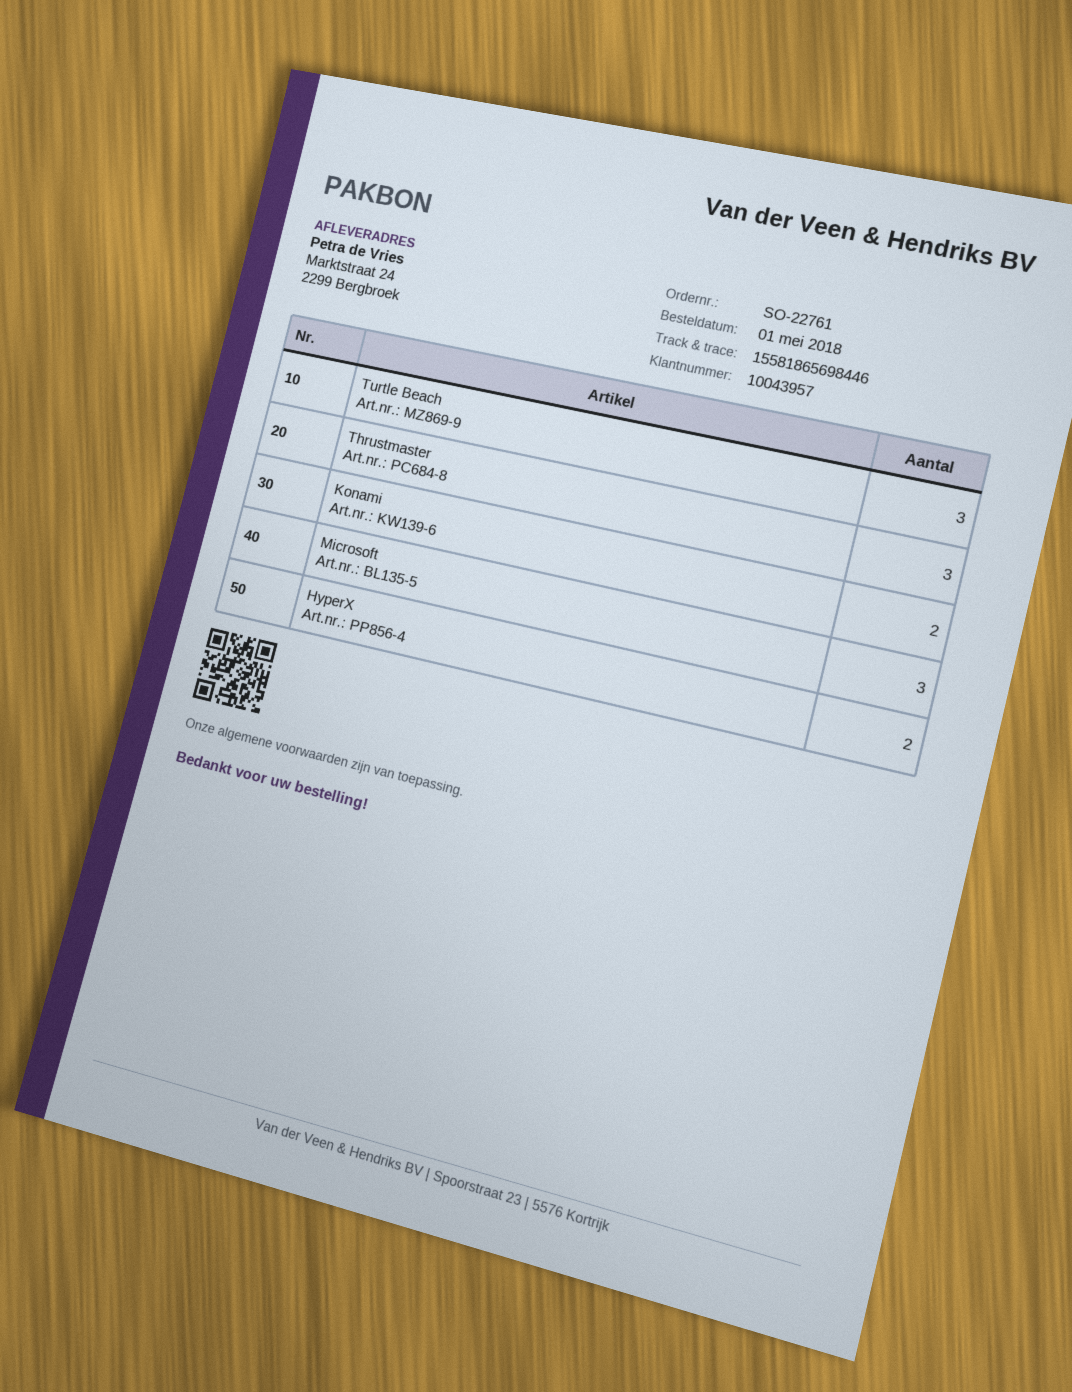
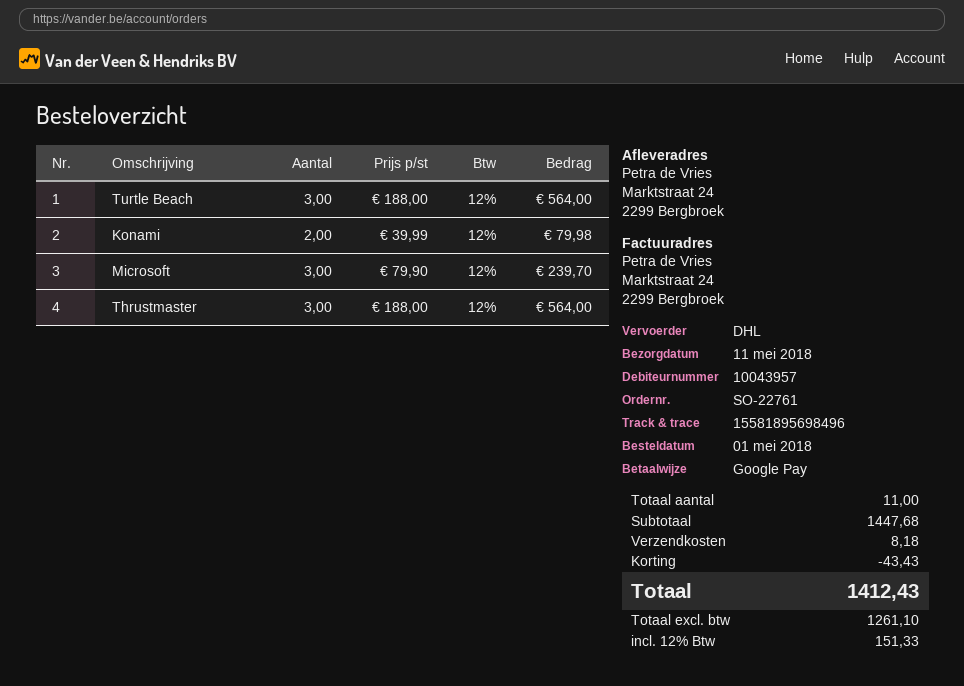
tracking number: 15581865698446 -> 15581895698496
HyperX: 2 -> none

